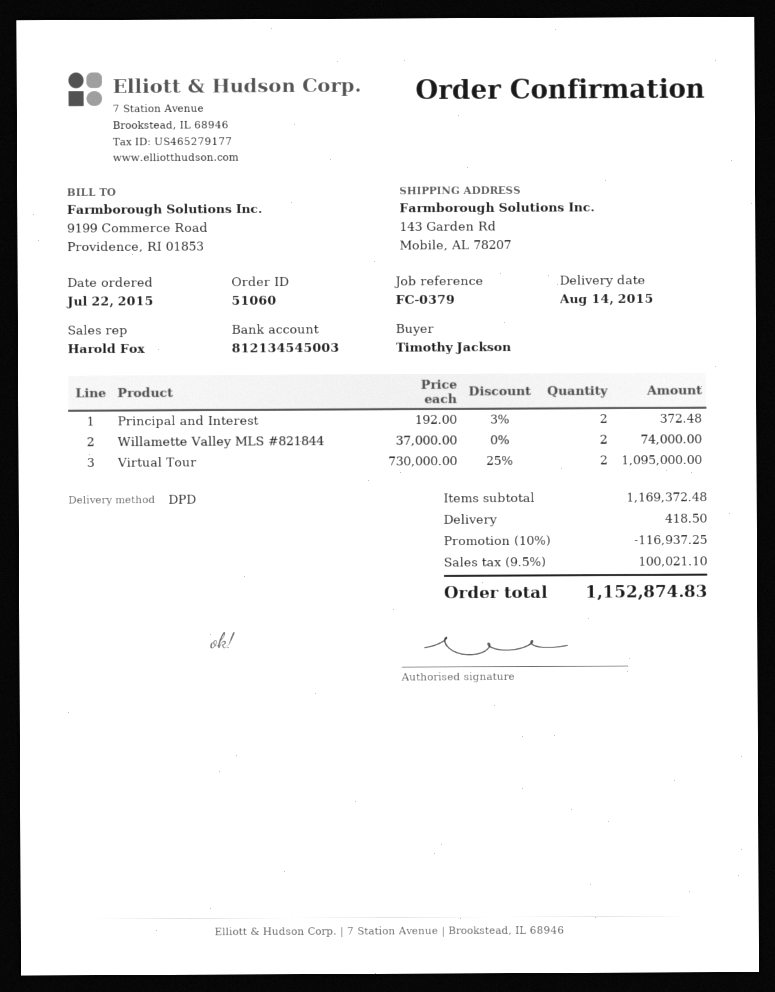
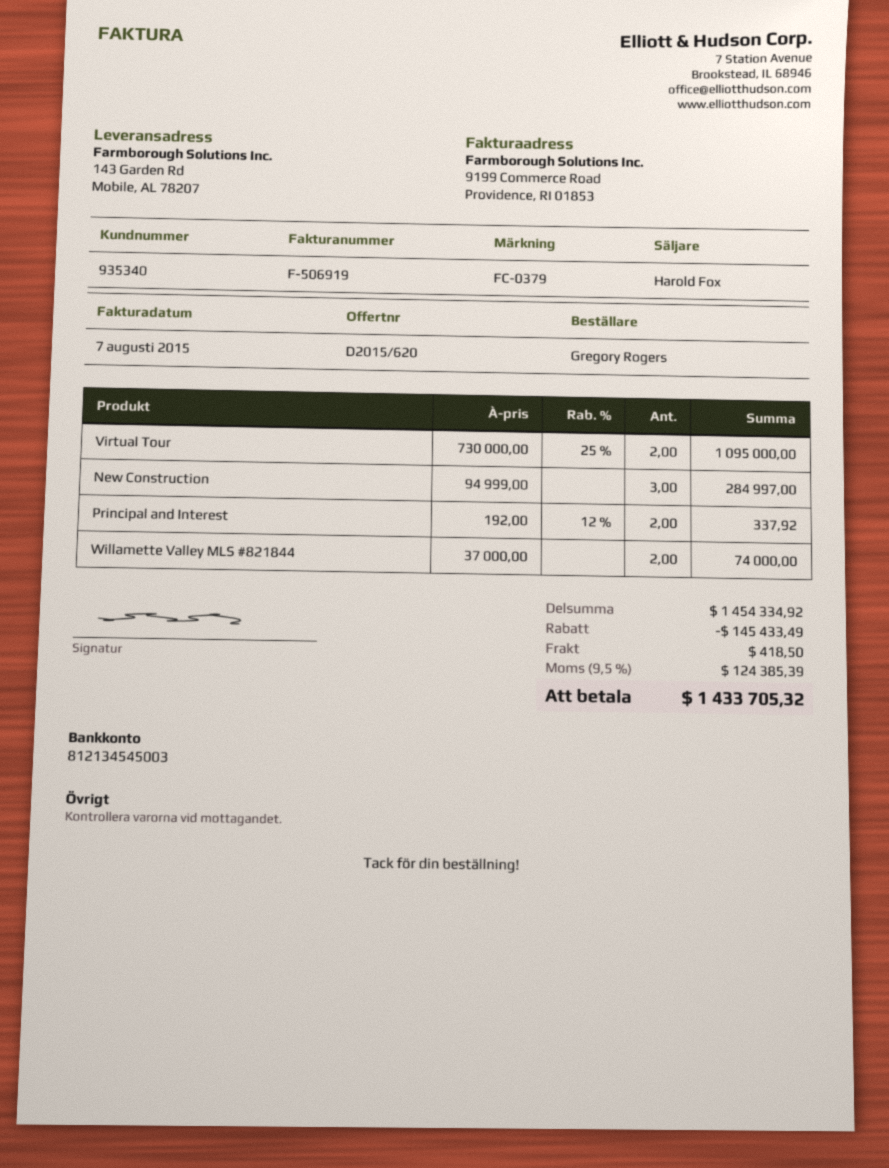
ordered by: Timothy Jackson -> Gregory Rogers
Principal and Interest: 2 x 192.00 - 3% = 372.48 -> 2 x 192.00 - 12% = 337.92
New Construction: none -> 3 x 94999.00 = 284997.00
subtotal: 1169372.48 -> 1454334.92
discount: 116937.25 -> 145433.49
tax: 9.5% = 100021.10 -> 9.5% = 124385.39
total: 1152874.83 -> 1433705.32

